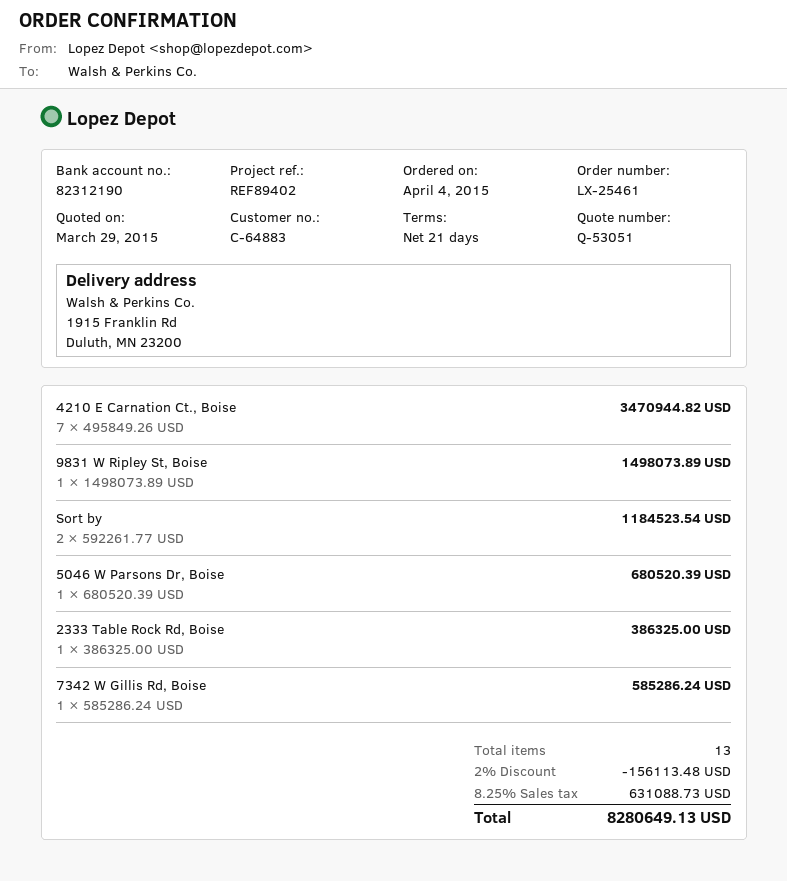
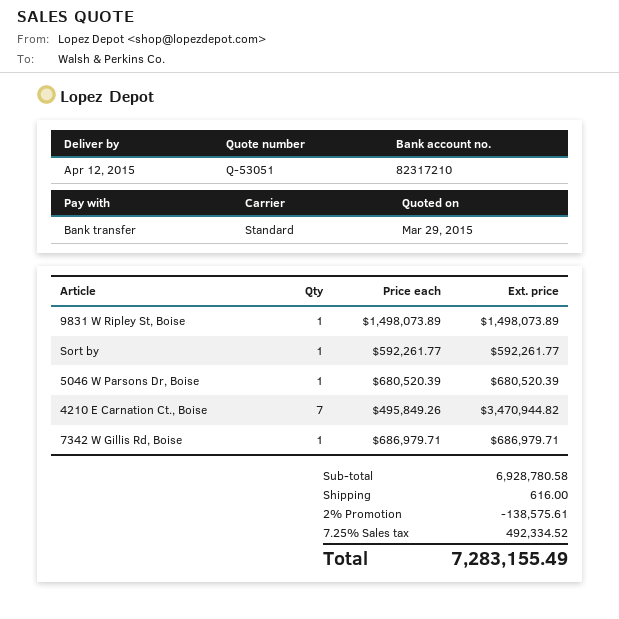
bank account: 82312190 -> 82317210
Sort by: 2 x 592261.77 = 1184523.54 -> 1 x 592261.77 = 592261.77
2333 Table Rock Rd, Boise: 1 x 386325.00 = 386325.00 -> none
7342 W Gillis Rd, Boise: 1 x 585286.24 = 585286.24 -> 1 x 686979.71 = 686979.71
discount: 2% = 156113.48 -> 2% = 138575.61
shipping: none -> 616.00
tax: 8.25% = 631088.73 -> 7.25% = 492334.52
total: 8280649.13 -> 7283155.49

